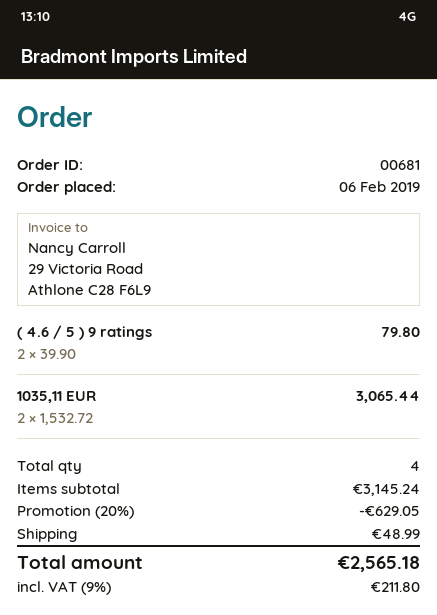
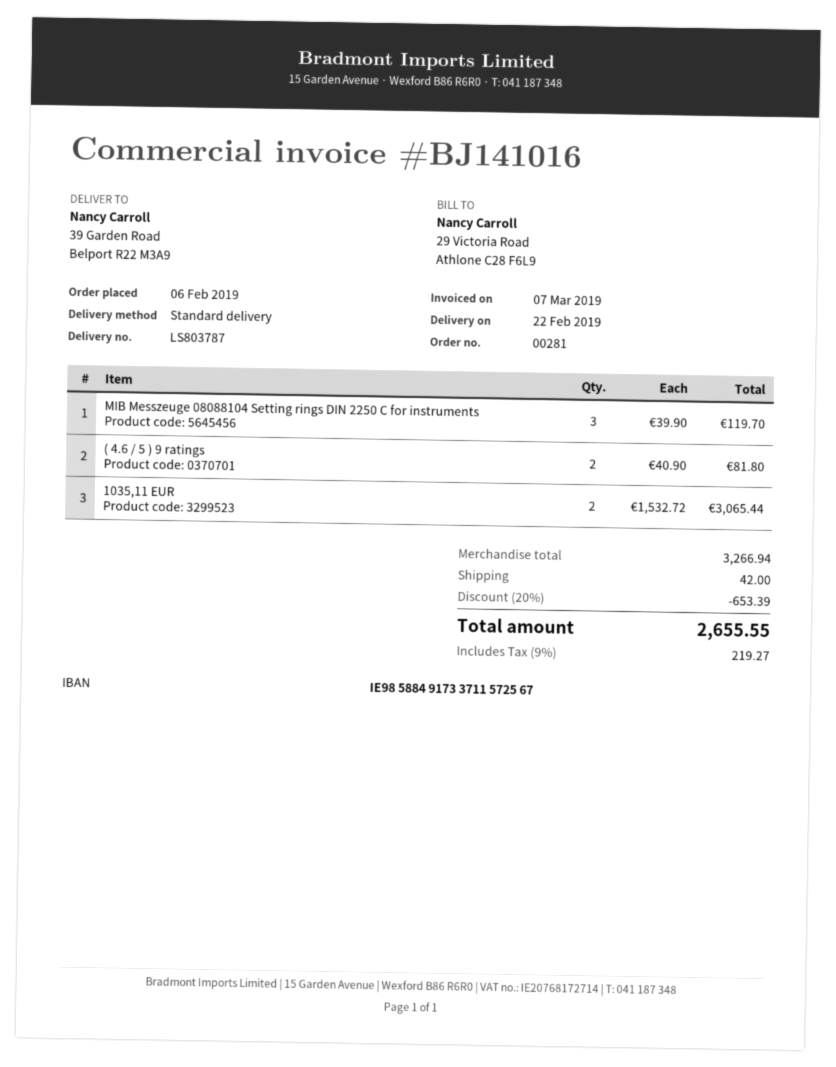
order number: 00681 -> 00281
( 4.6 / 5 ) 9 ratings: 2 x 39.90 = 79.80 -> 2 x 40.90 = 81.80
MIB Messzeuge 08088104 Setting rings DIN 2250 C for instruments: none -> 3 x 39.90 = 119.70
subtotal: 3145.24 -> 3266.94
discount: 20% = 629.05 -> 20% = 653.39
shipping: 48.99 -> 42.00
tax: 9% = 211.80 -> 9% = 219.27
total: 2565.18 -> 2655.55

